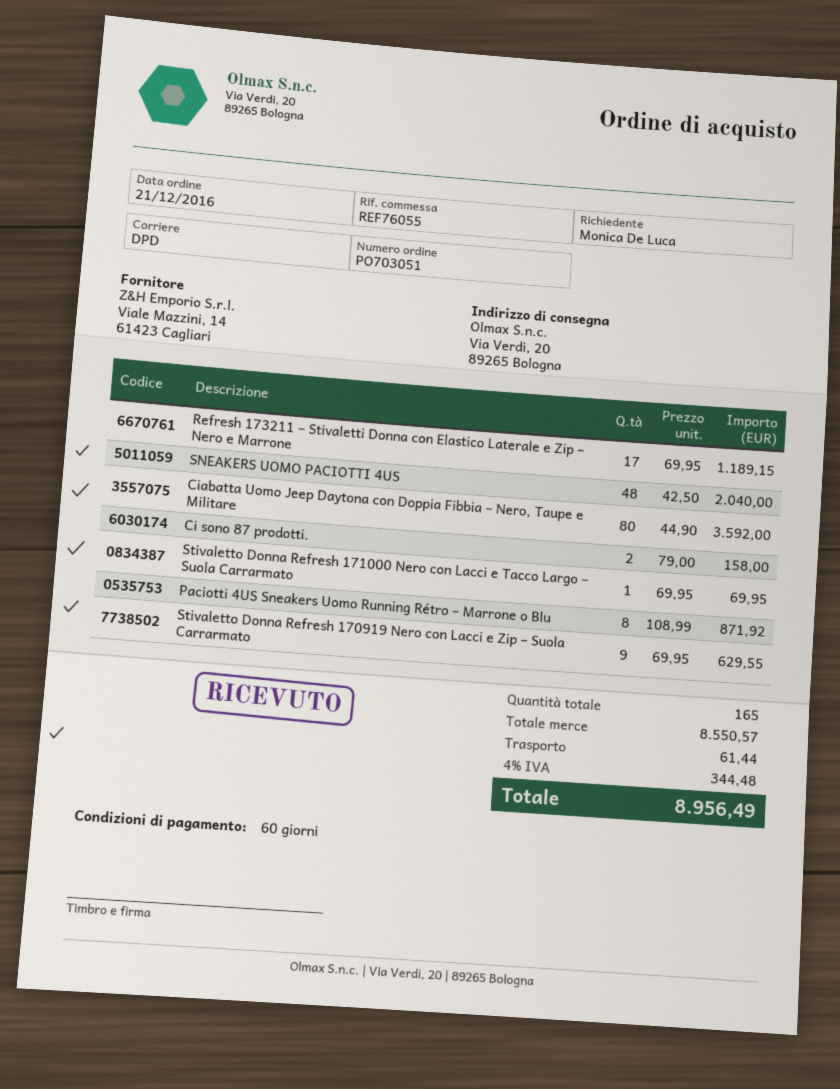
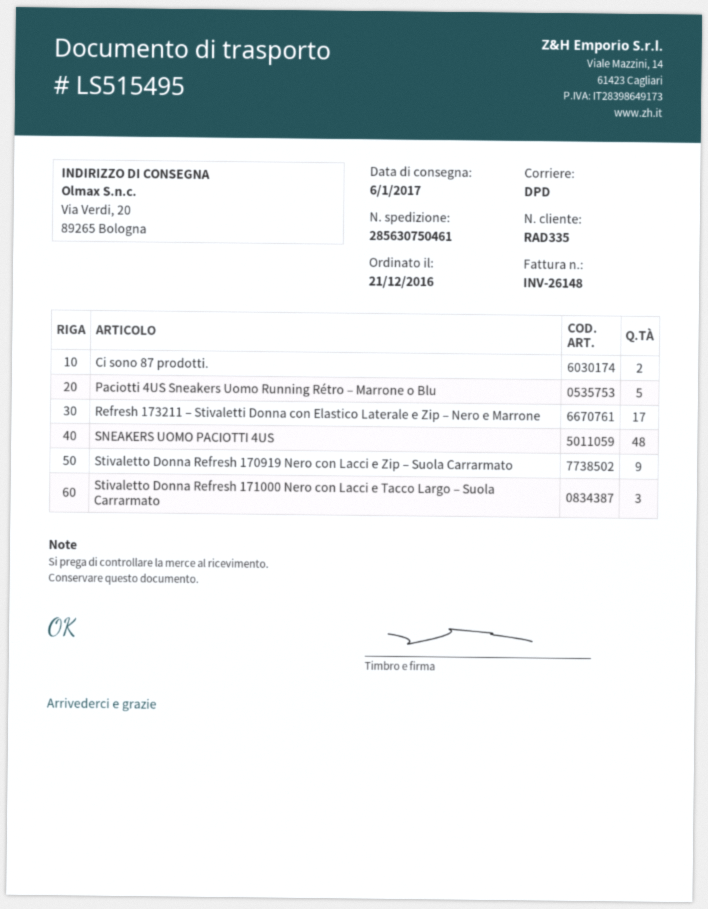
Ciabatta Uomo Jeep Daytona con Doppia Fibbia – Nero, Taupe e Militare: 80 -> none
Stivaletto Donna Refresh 171000 Nero con Lacci e Tacco Largo – Suola Carrarmato: 1 -> 3
Paciotti 4US Sneakers Uomo Running Rétro – Marrone o Blu: 8 -> 5

